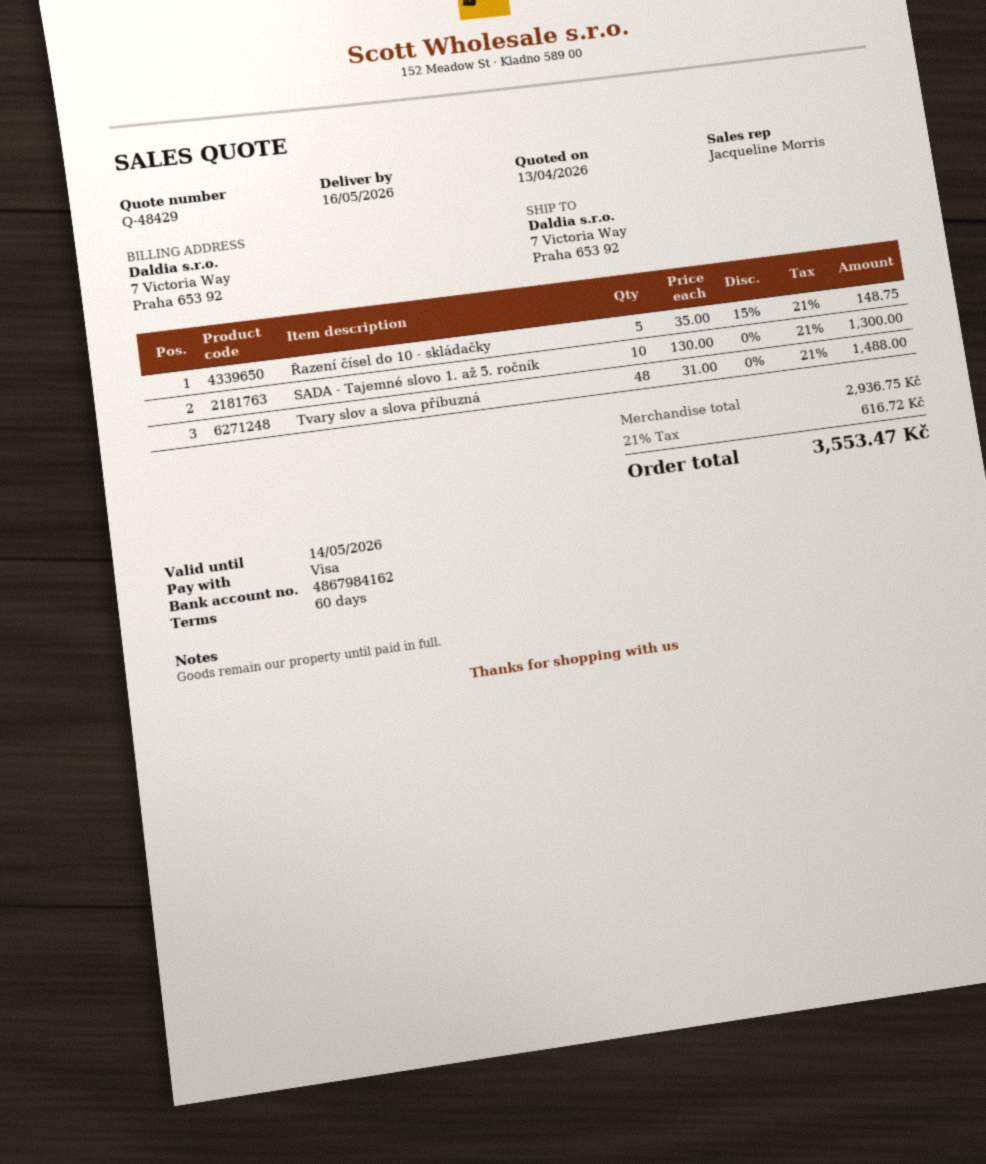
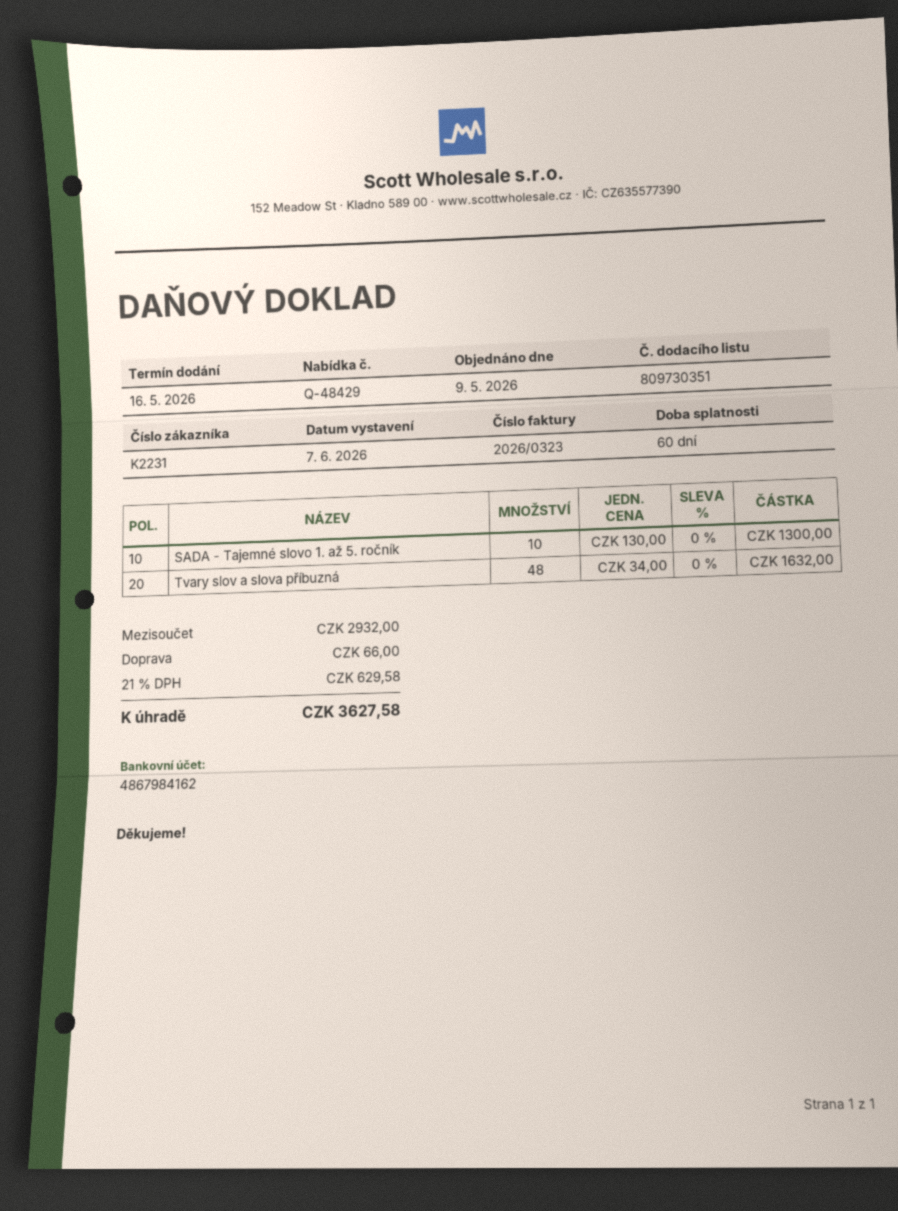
Řazení čísel do 10 - skládačky: 5 x 35.00 - 15% = 148.75 -> none
Tvary slov a slova příbuzná: 48 x 31.00 = 1488.00 -> 48 x 34.00 = 1632.00
subtotal: 2936.75 -> 2932.00
shipping: none -> 66.00
tax: 21% = 616.72 -> 21% = 629.58
total: 3553.47 -> 3627.58

